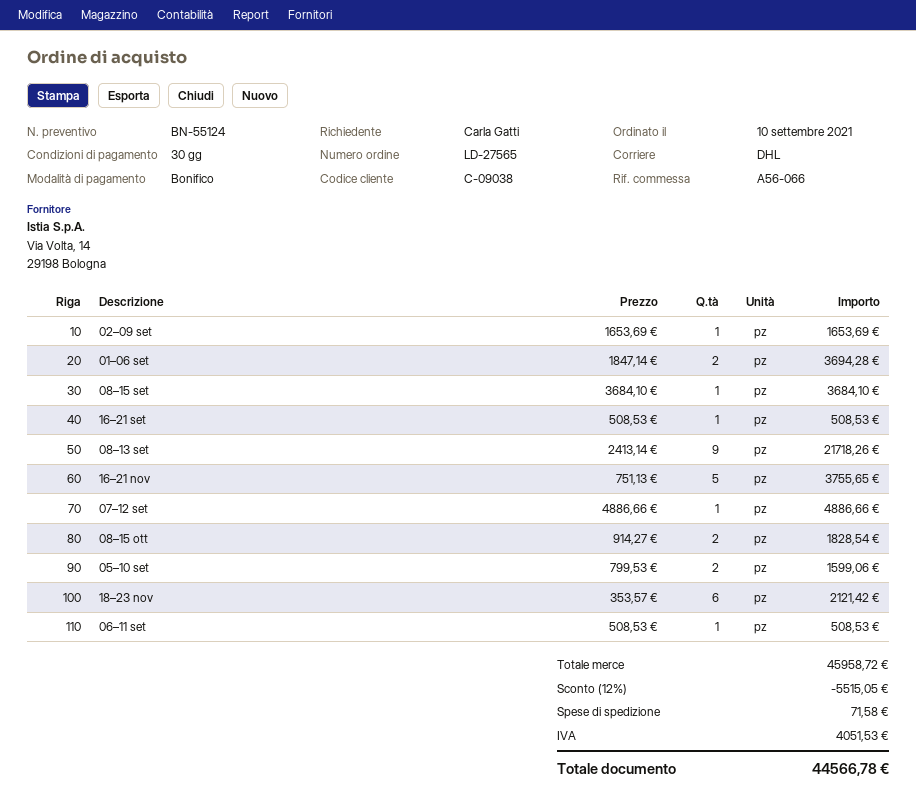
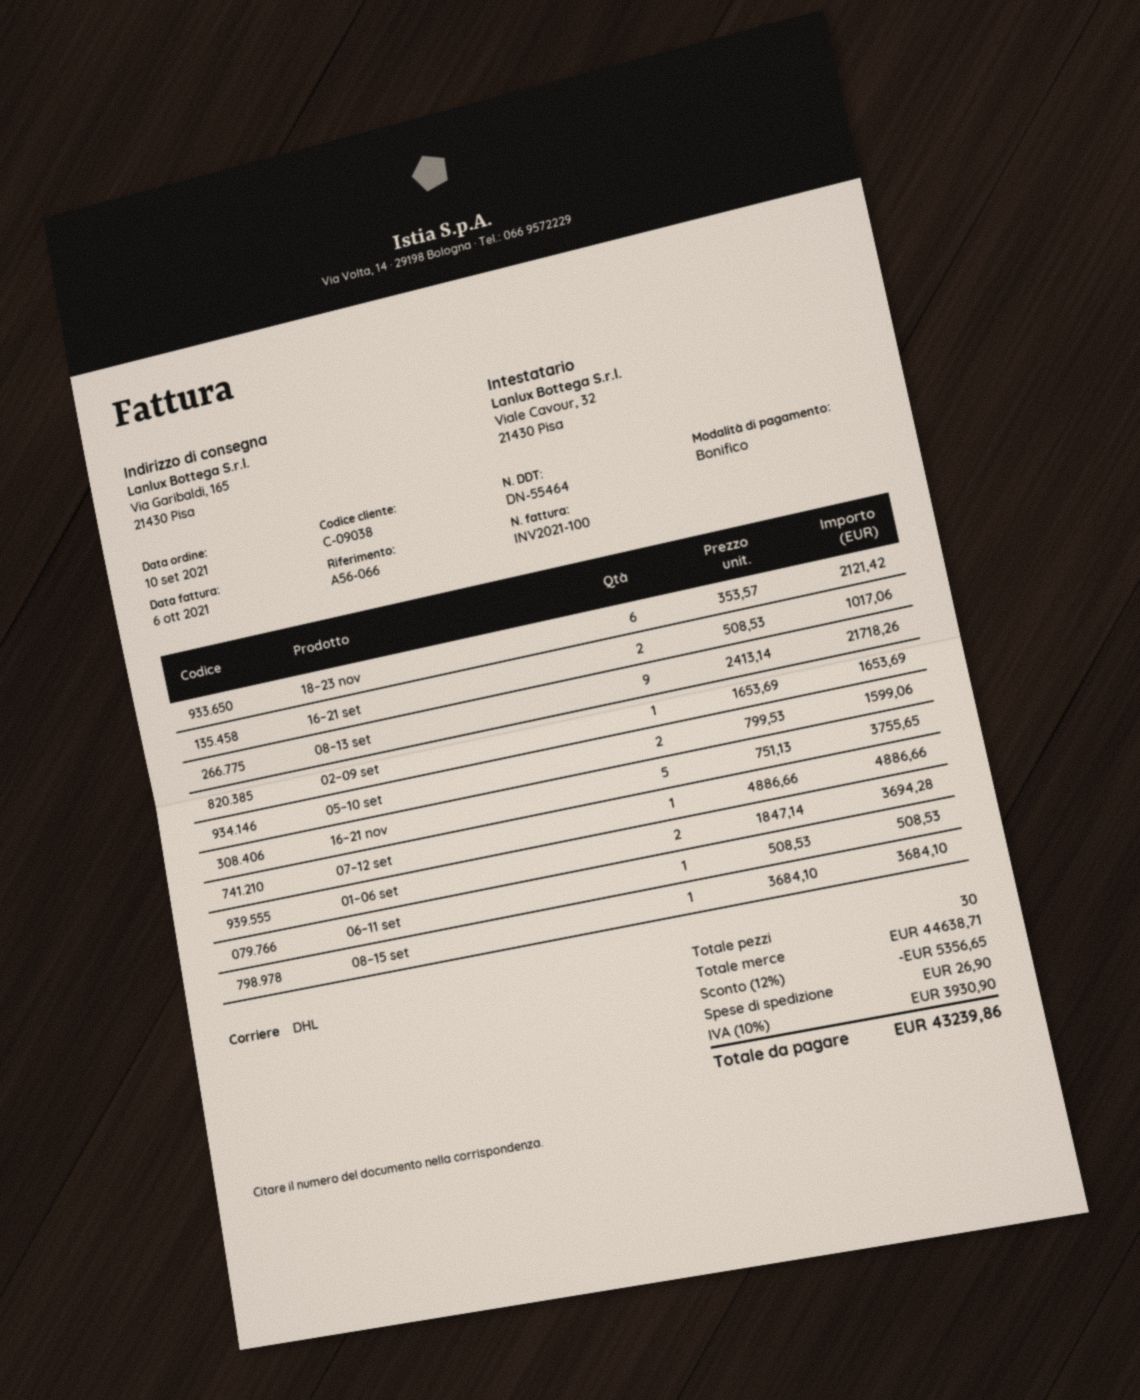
16–21 set: 1 x 508.53 = 508.53 -> 2 x 508.53 = 1017.06
08–15 ott: 2 x 914.27 = 1828.54 -> none
subtotal: 45958.72 -> 44638.71
discount: 12% = 5515.05 -> 12% = 5356.65
shipping: 71.58 -> 26.90
tax: 4051.53 -> 3930.90
total: 44566.78 -> 43239.86

